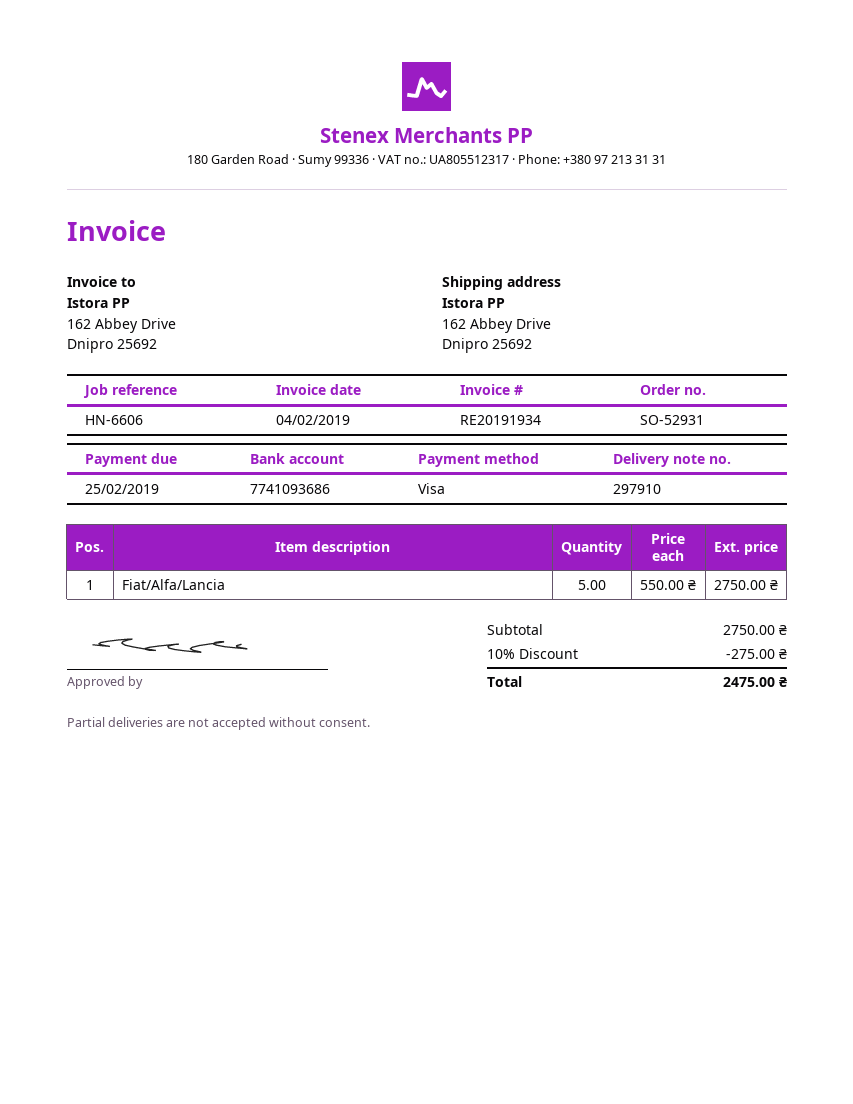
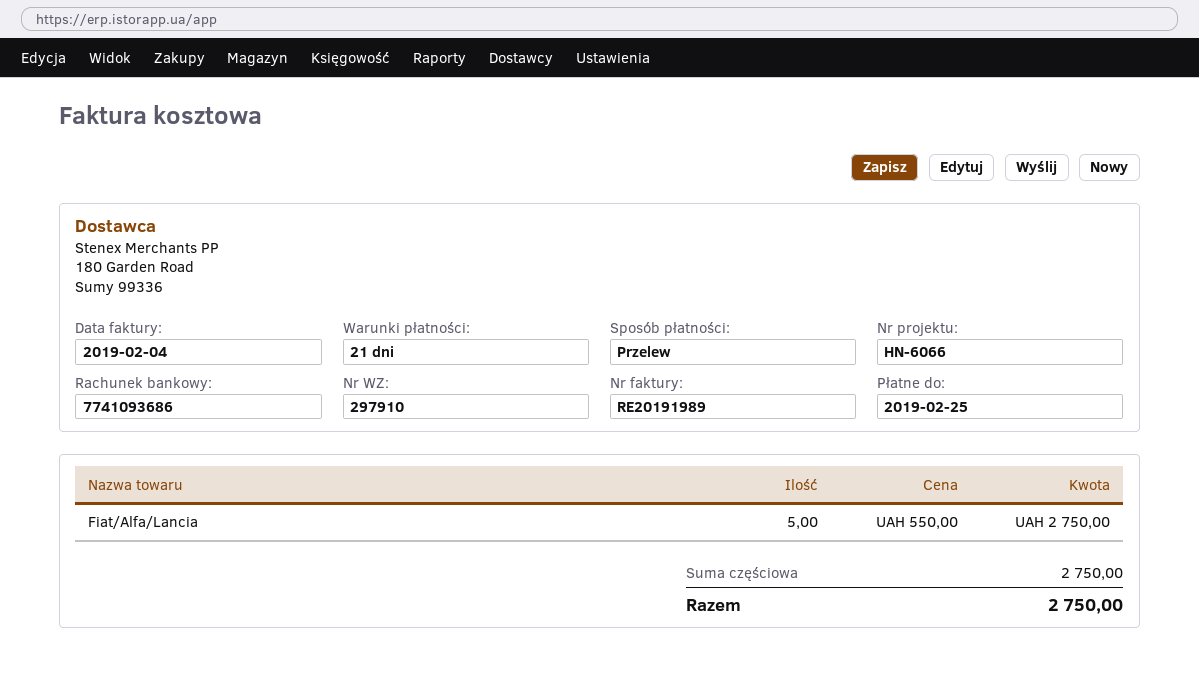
invoice number: RE20191934 -> RE20191989
reference: HN-6606 -> HN-6066
payment method: Visa -> bank transfer
discount: 10% = 275.00 -> none
total: 2475.00 -> 2750.00

